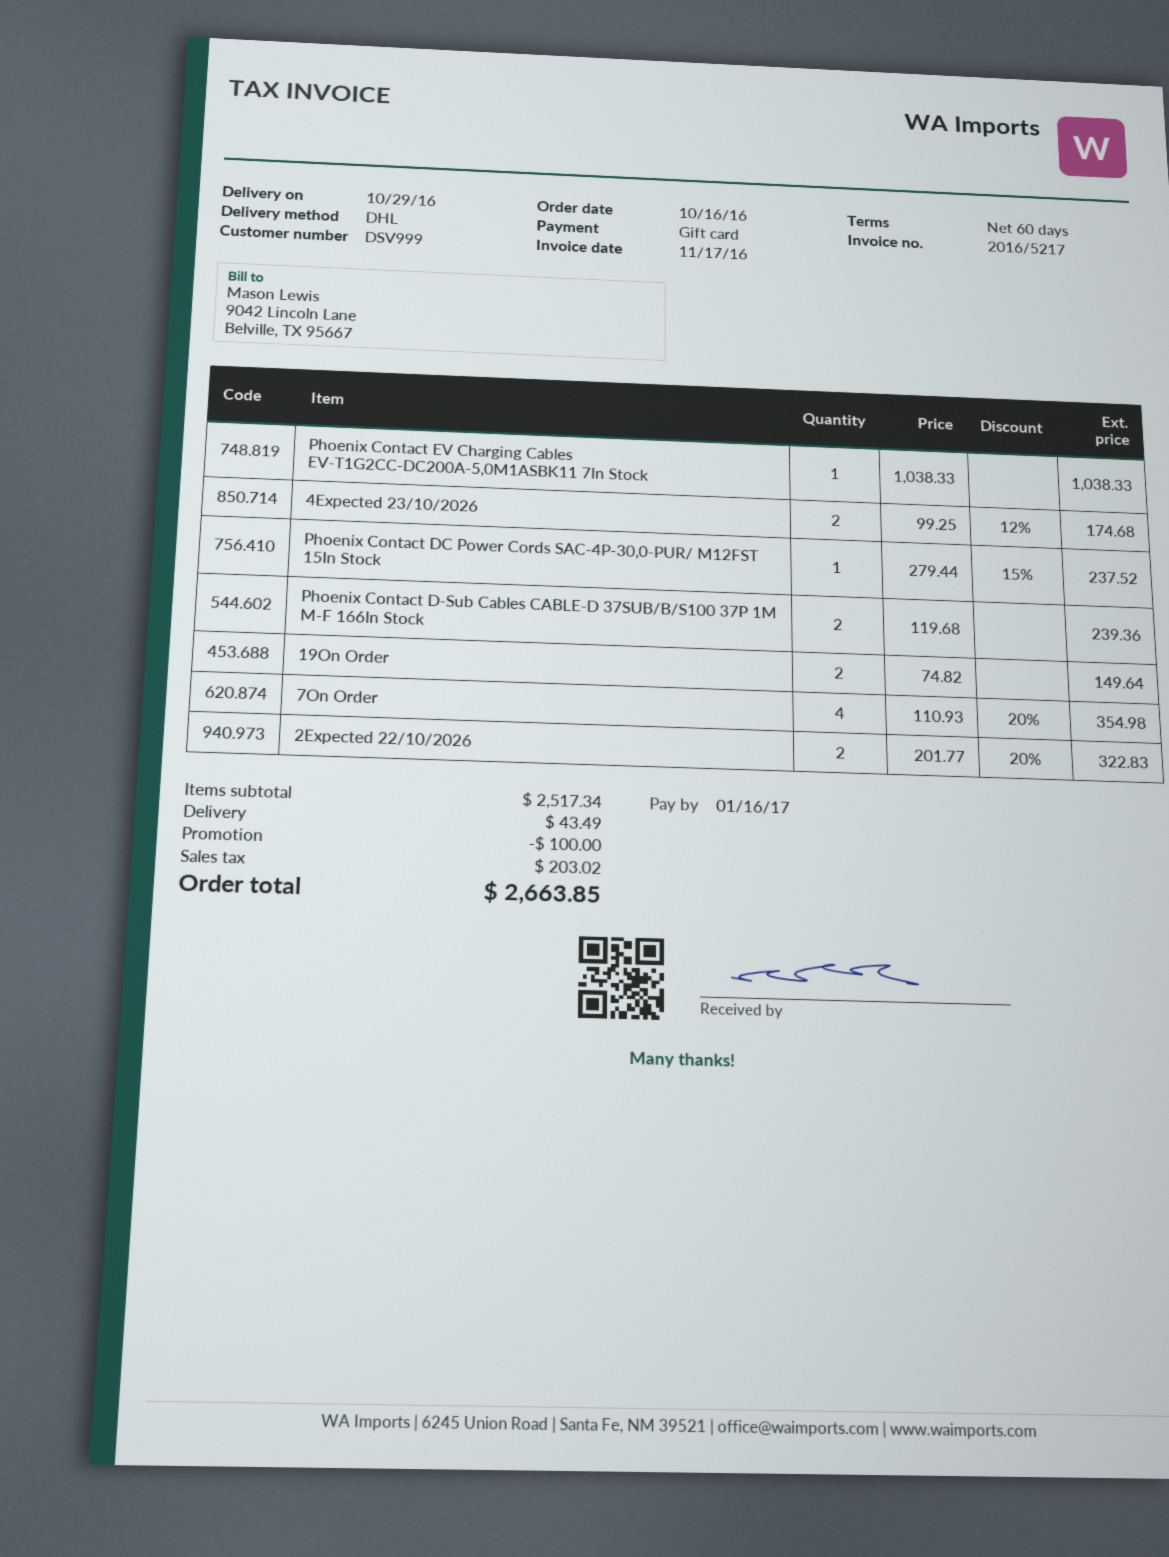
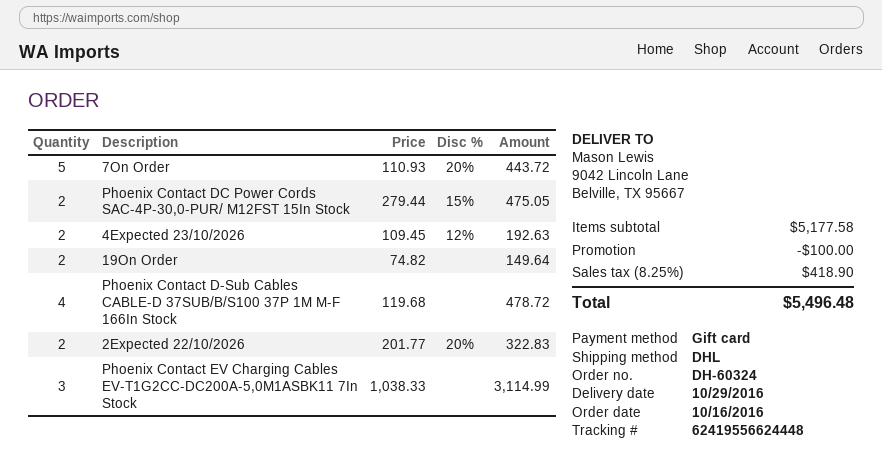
Phoenix Contact EV Charging Cables EV-T1G2CC-DC200A-5,0M1ASBK11 7In Stock: 1 x 1038.33 = 1038.33 -> 3 x 1038.33 = 3114.99
4Expected 23/10/2026: 2 x 99.25 - 12% = 174.68 -> 2 x 109.45 - 12% = 192.63
Phoenix Contact DC Power Cords SAC-4P-30,0-PUR/ M12FST 15In Stock: 1 x 279.44 - 15% = 237.52 -> 2 x 279.44 - 15% = 475.05
Phoenix Contact D-Sub Cables CABLE-D 37SUB/B/S100 37P 1M M-F 166In Stock: 2 x 119.68 = 239.36 -> 4 x 119.68 = 478.72
7On Order: 4 x 110.93 - 20% = 354.98 -> 5 x 110.93 - 20% = 443.72
subtotal: 2517.34 -> 5177.58
shipping: 43.49 -> none
tax: 203.02 -> 418.90
total: 2663.85 -> 5496.48

